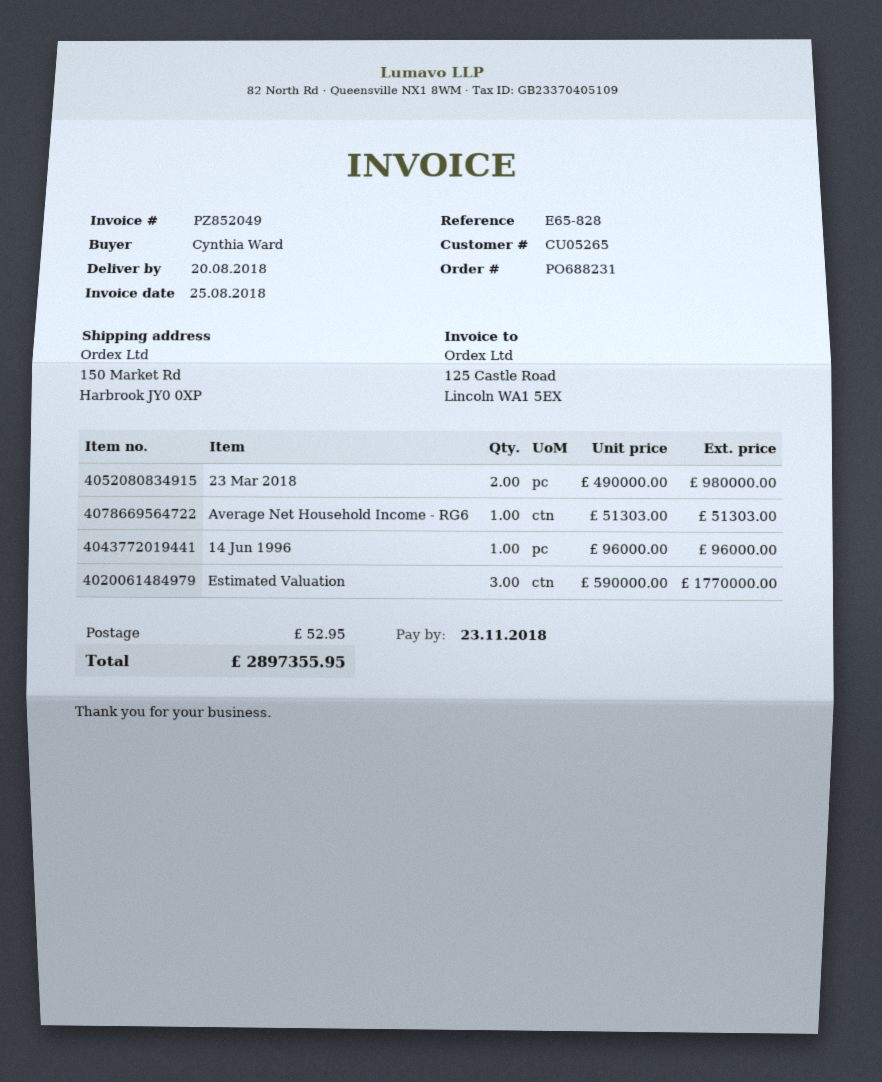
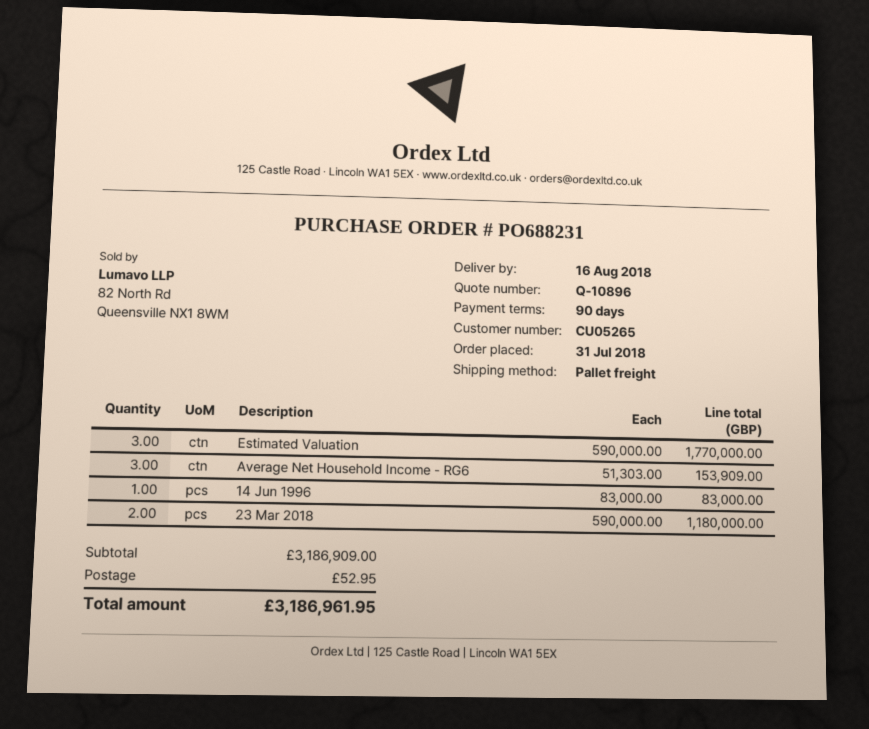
delivery date: 2018-08-20 -> 2018-08-16
23 Mar 2018: 2 x 490000.00 = 980000.00 -> 2 x 590000.00 = 1180000.00
Average Net Household Income - RG6: 1 x 51303.00 = 51303.00 -> 3 x 51303.00 = 153909.00
14 Jun 1996: 1 x 96000.00 = 96000.00 -> 1 x 83000.00 = 83000.00
total: 2897355.95 -> 3186961.95

